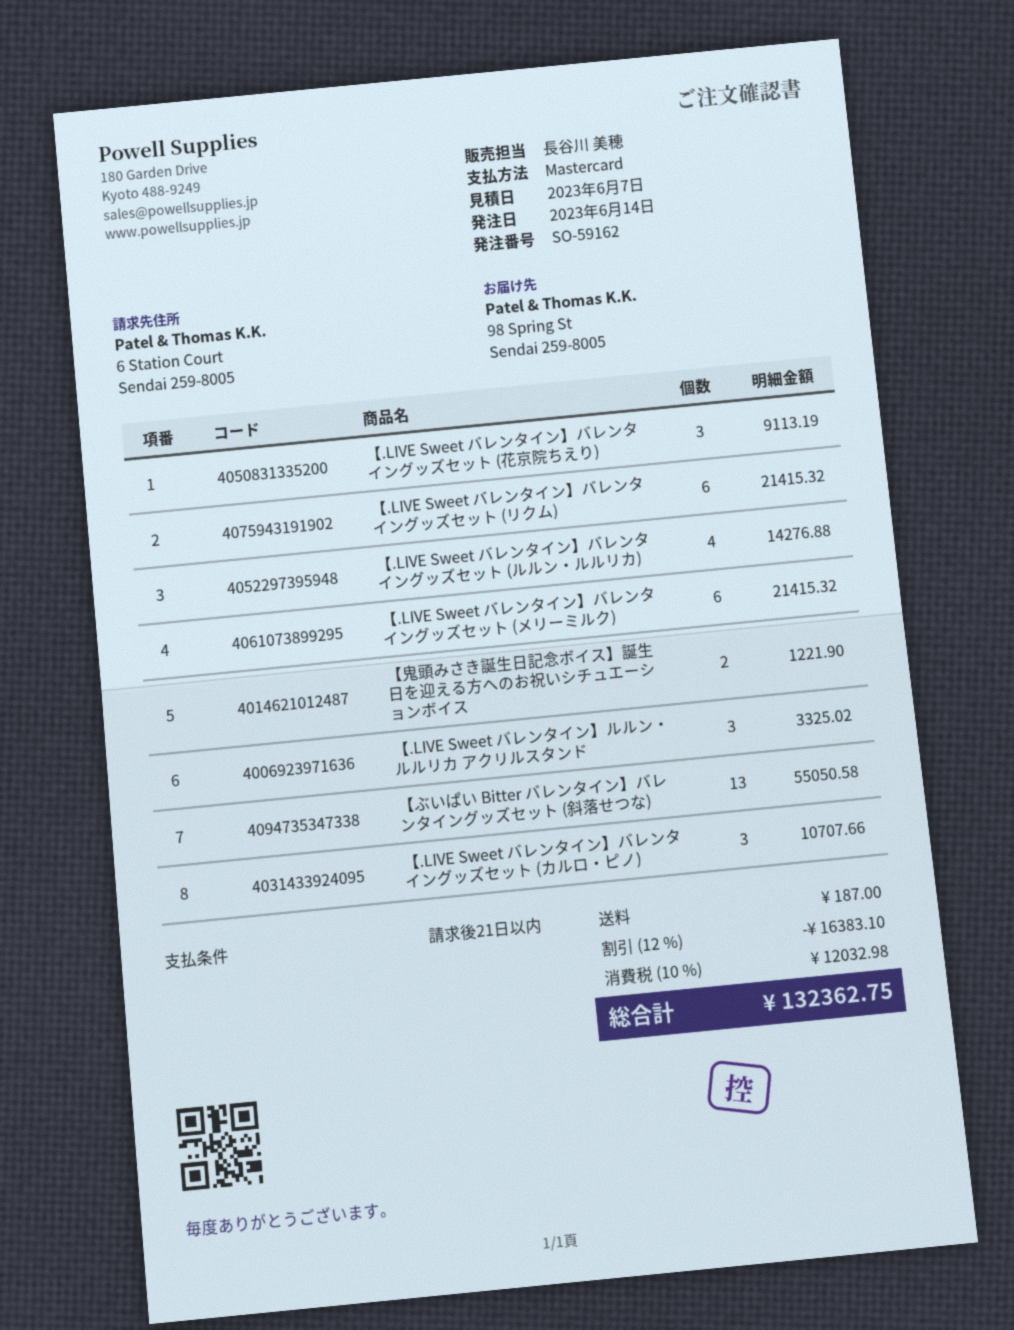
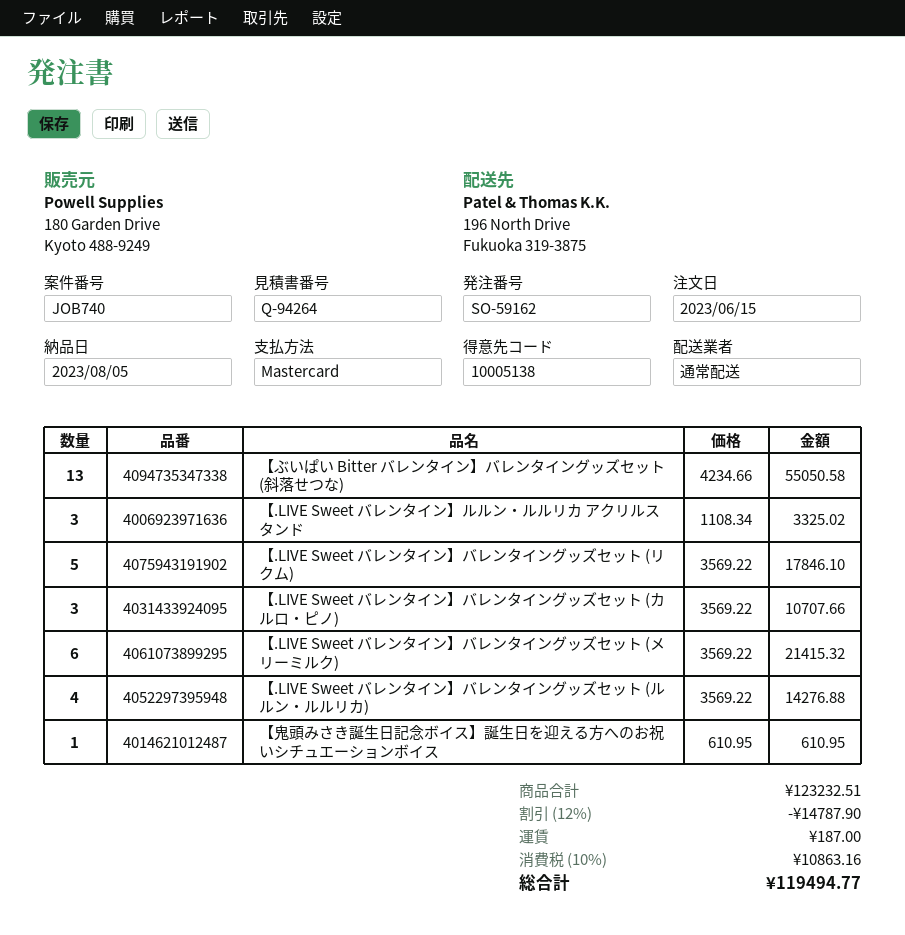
order date: 2023-06-14 -> 2023-06-15
ship to: 98 Spring St, Sendai 259-8005 -> 196 North Drive, Fukuoka 319-3875
【.LIVE Sweet バレンタイン】バレンタイングッズセット (花京院ちえり): 3 for 9113.19 -> none
【.LIVE Sweet バレンタイン】バレンタイングッズセット (リクム): 6 for 21415.32 -> 5 for 17846.10
【鬼頭みさき誕生日記念ボイス】誕生日を迎える方へのお祝いシチュエーションボイス: 2 for 1221.90 -> 1 for 610.95
discount: 12% = 16383.10 -> 12% = 14787.90
tax: 10% = 12032.98 -> 10% = 10863.16
total: 132362.75 -> 119494.77

